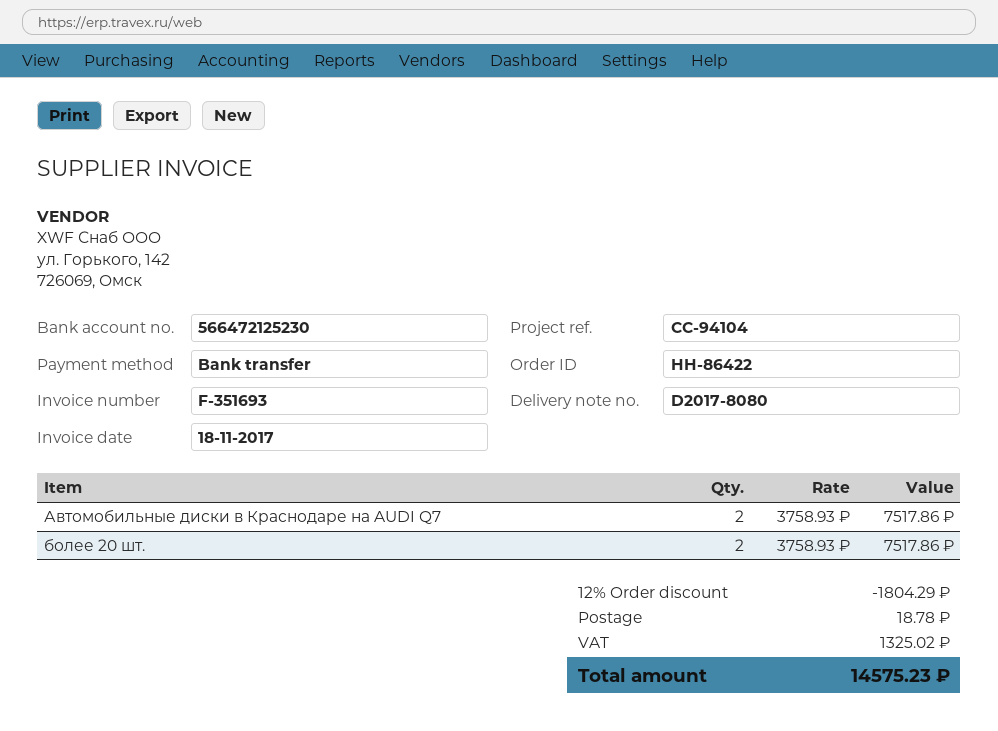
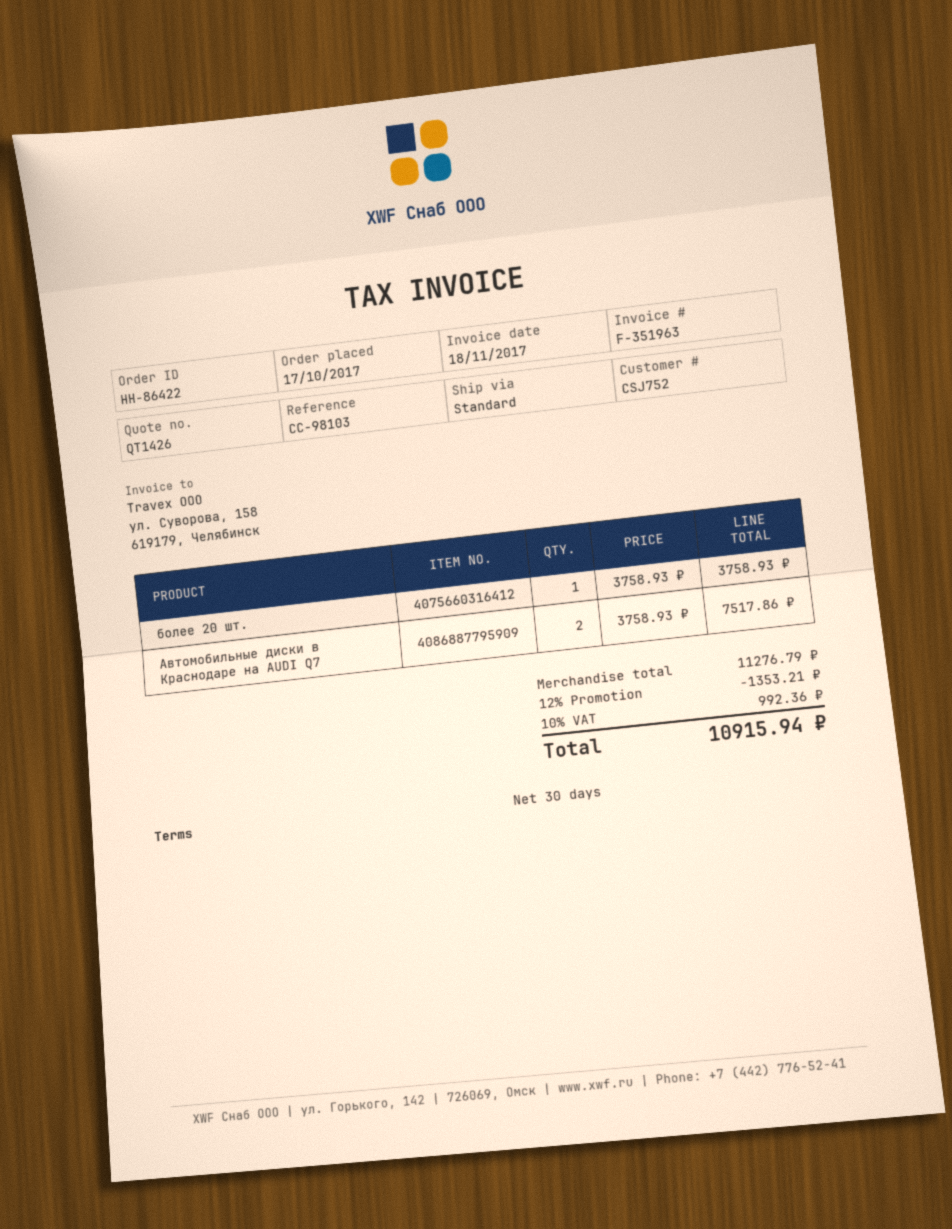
invoice number: F-351693 -> F-351963
reference: CC-94104 -> CC-98103
более 20 шт.: 2 x 3758.93 = 7517.86 -> 1 x 3758.93 = 3758.93
discount: 12% = 1804.29 -> 12% = 1353.21
shipping: 18.78 -> none
tax: 1325.02 -> 992.36
total: 14575.23 -> 10915.94

